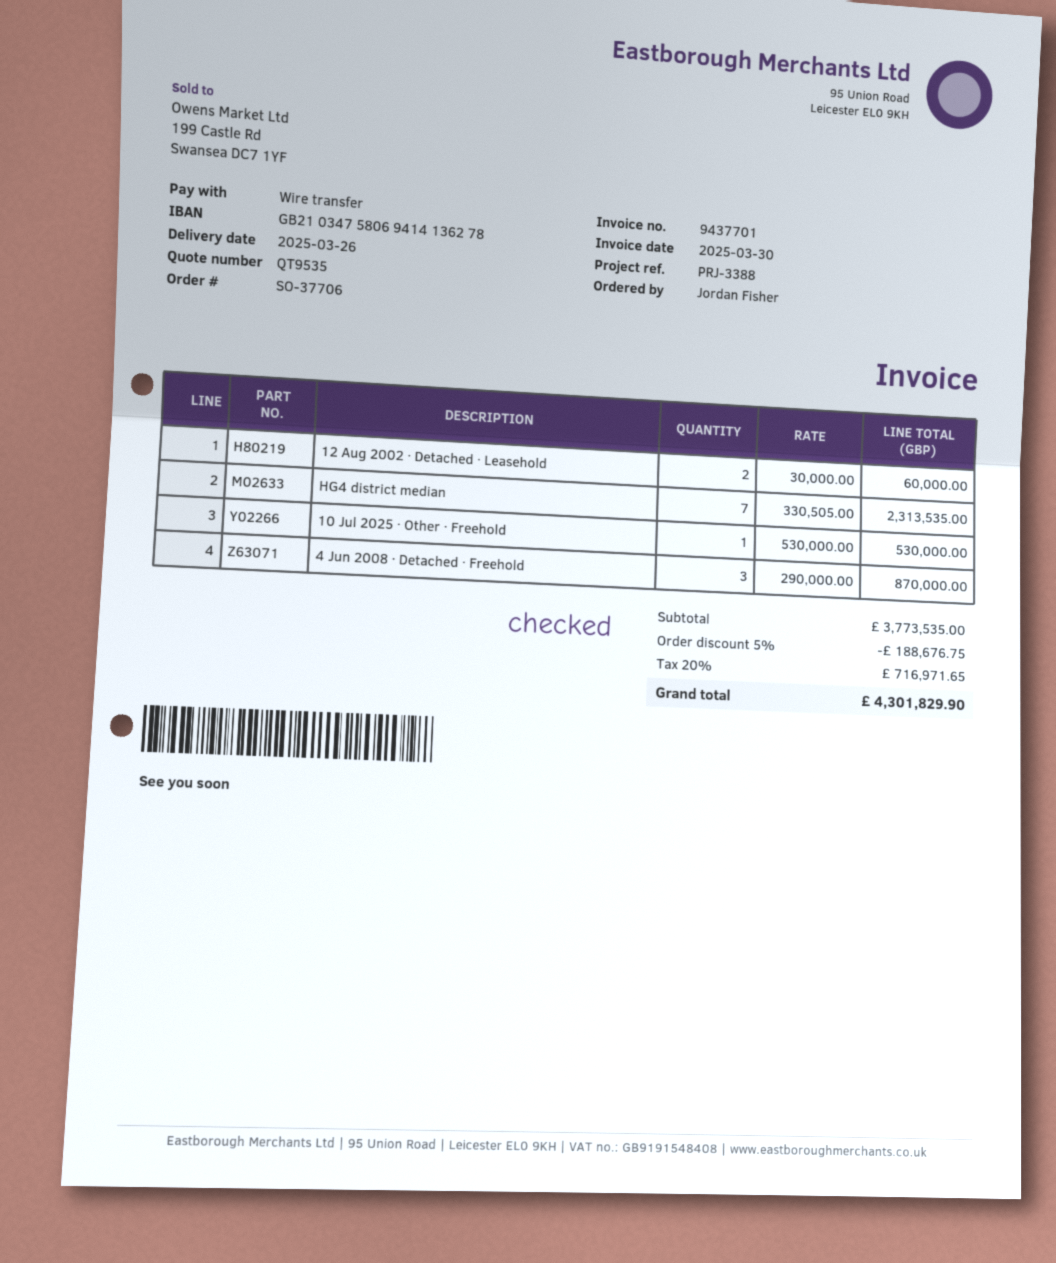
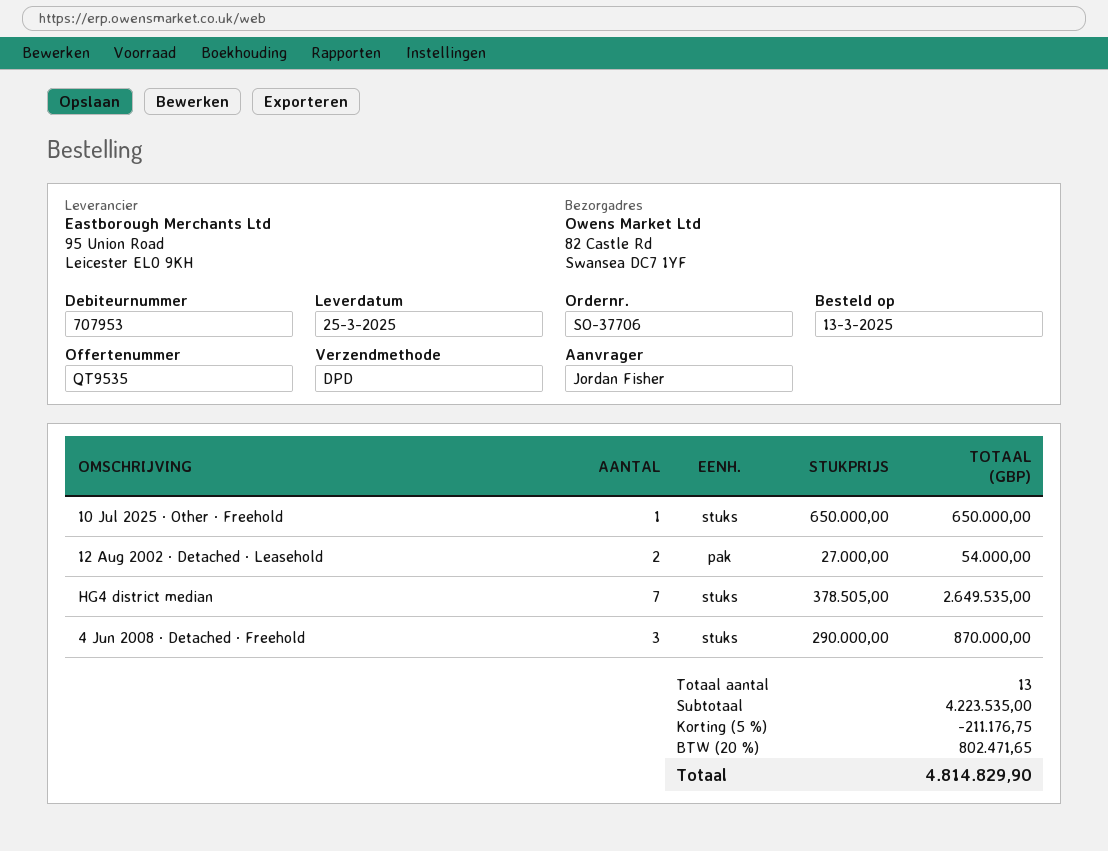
delivery date: 2025-03-26 -> 2025-03-25
12 Aug 2002 · Detached · Leasehold: 2 x 30000.00 = 60000.00 -> 2 x 27000.00 = 54000.00
HG4 district median: 7 x 330505.00 = 2313535.00 -> 7 x 378505.00 = 2649535.00
10 Jul 2025 · Other · Freehold: 1 x 530000.00 = 530000.00 -> 1 x 650000.00 = 650000.00
subtotal: 3773535.00 -> 4223535.00
discount: 5% = 188676.75 -> 5% = 211176.75
tax: 20% = 716971.65 -> 20% = 802471.65
total: 4301829.90 -> 4814829.90

